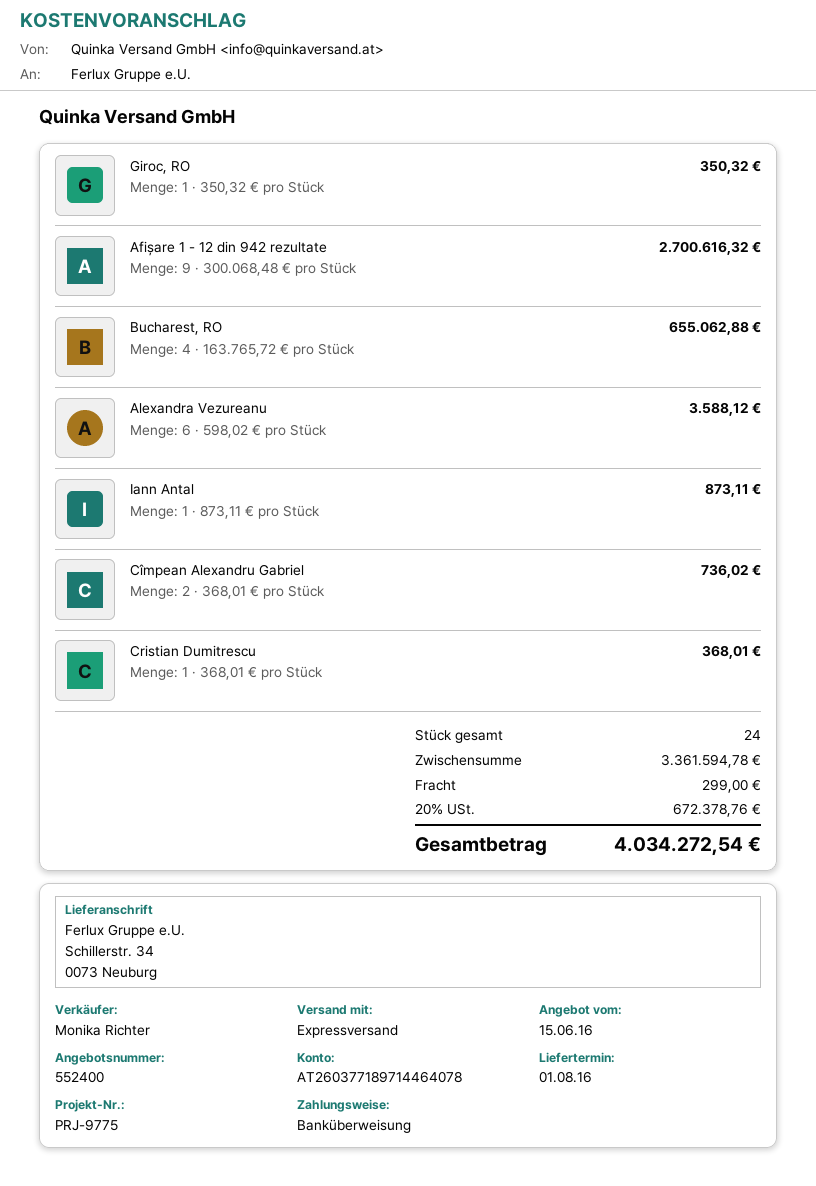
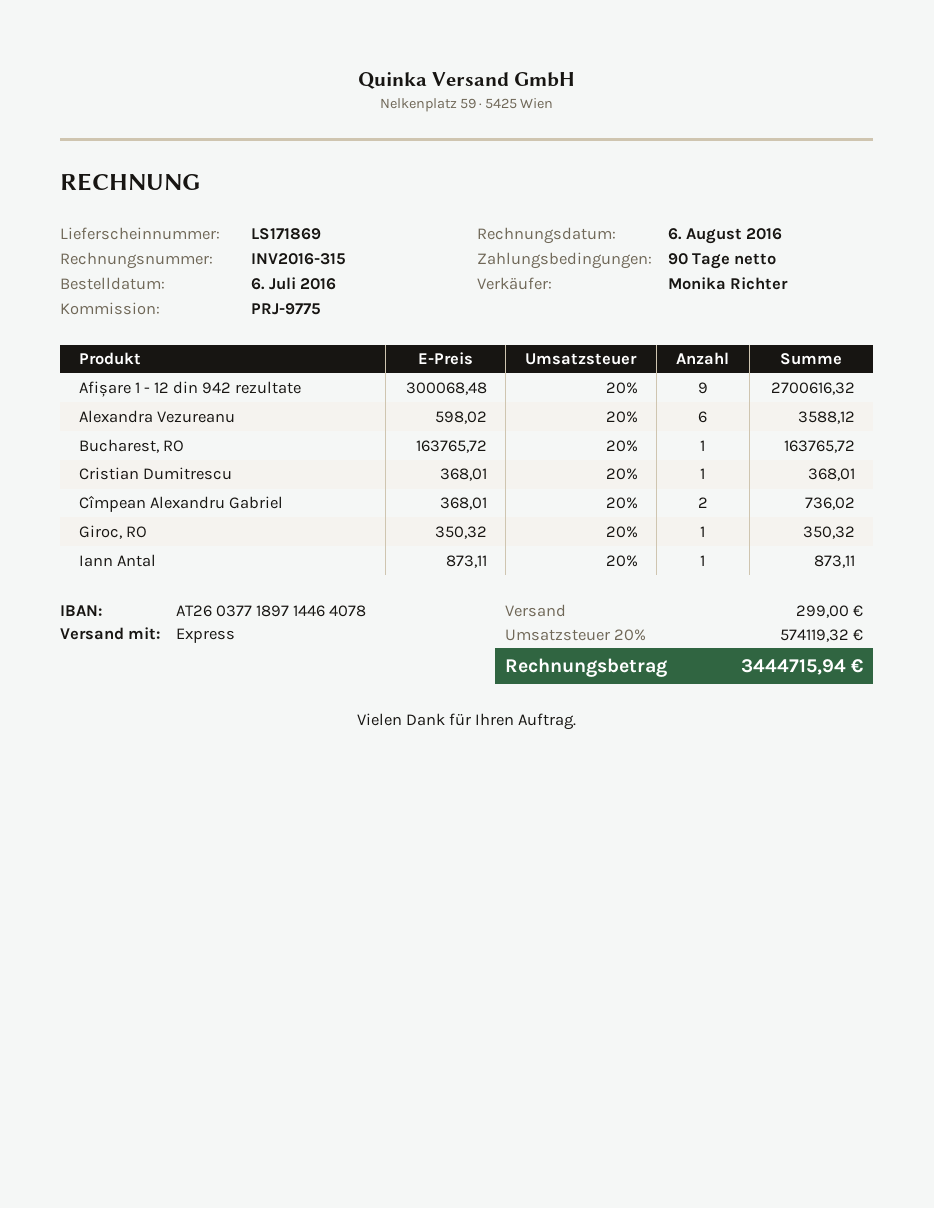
Bucharest, RO: 4 x 163765.72 = 655062.88 -> 1 x 163765.72 = 163765.72
tax: 20% = 672378.76 -> 20% = 574119.32
total: 4034272.54 -> 3444715.94

